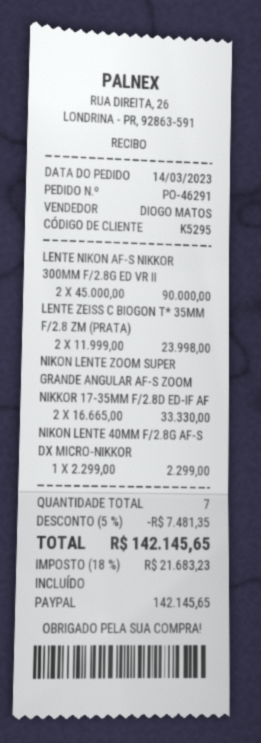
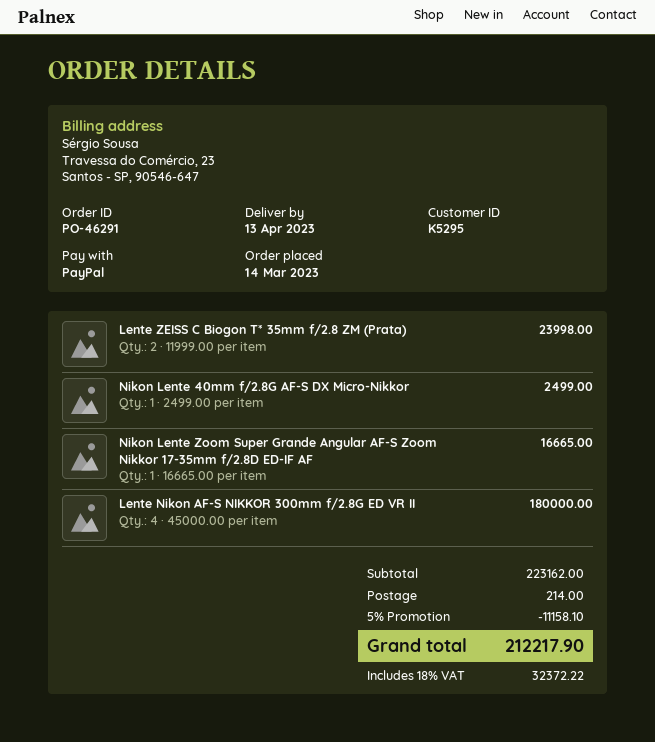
LENTE NIKON AF-S NIKKOR 300MM F/2.8G ED VR II: 2 x 45000.00 = 90000.00 -> 4 x 45000.00 = 180000.00
NIKON LENTE ZOOM SUPER GRANDE ANGULAR AF-S ZOOM NIKKOR 17-35MM F/2.8D ED-IF AF: 2 x 16665.00 = 33330.00 -> 1 x 16665.00 = 16665.00
NIKON LENTE 40MM F/2.8G AF-S DX MICRO-NIKKOR: 1 x 2299.00 = 2299.00 -> 1 x 2499.00 = 2499.00
discount: 5% = 7481.35 -> 5% = 11158.10
shipping: none -> 214.00
tax: 18% = 21683.23 -> 18% = 32372.22
total: 142145.65 -> 212217.90

